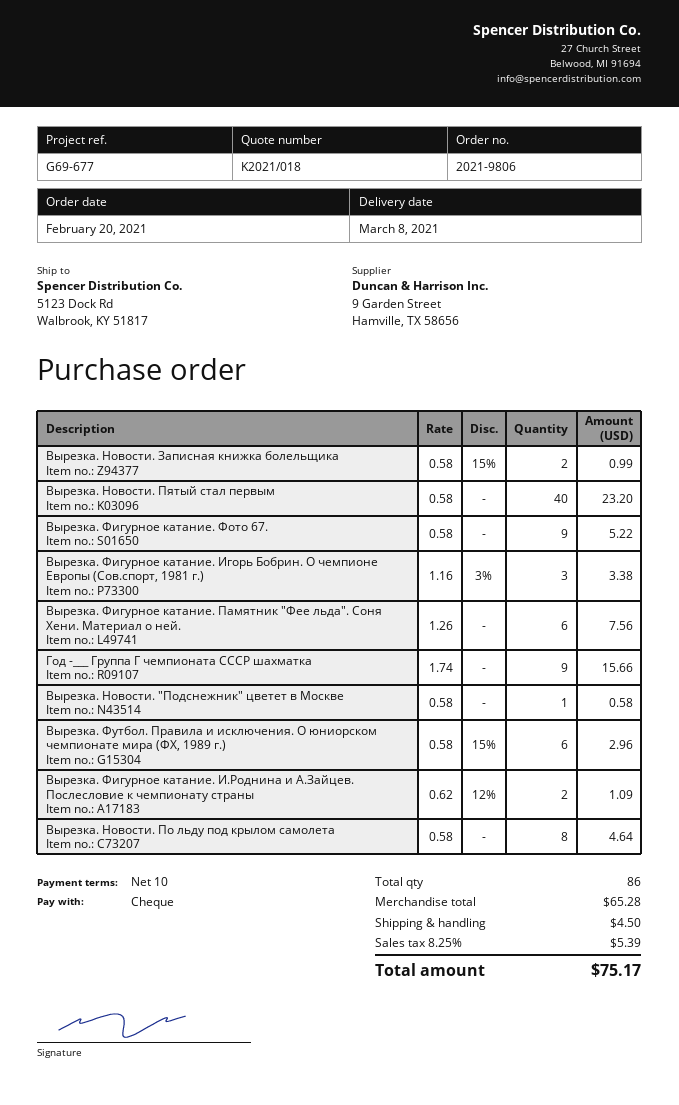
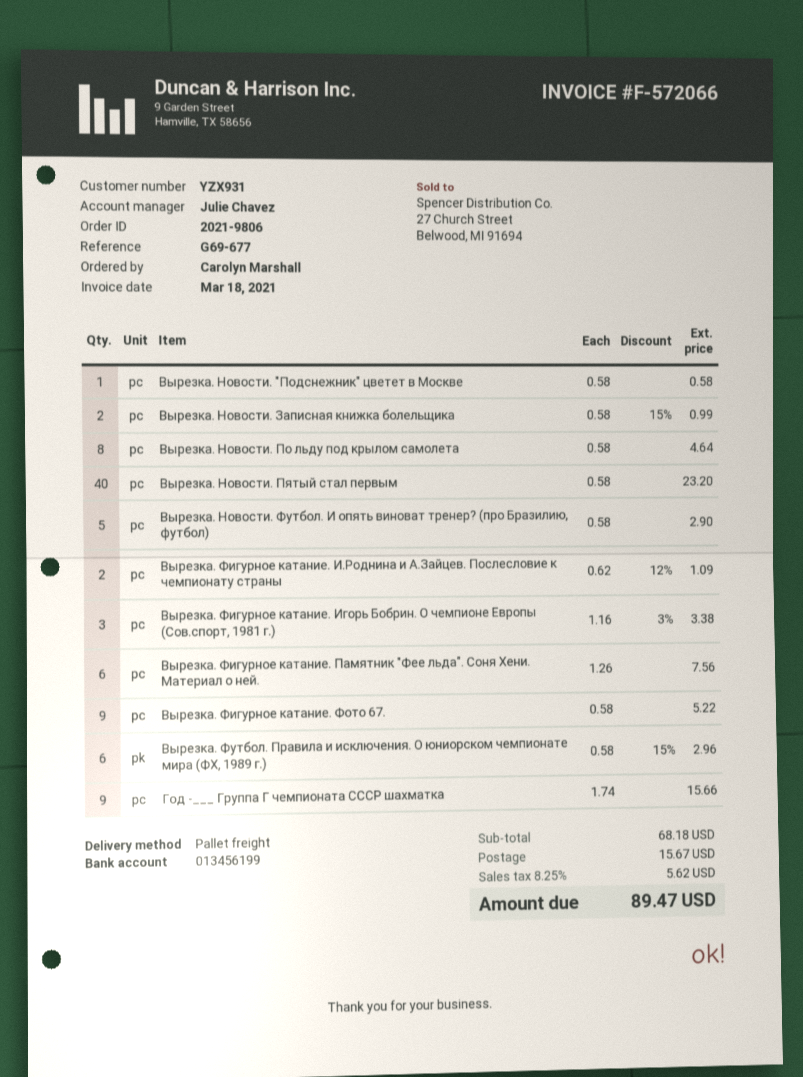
Вырезка. Новости. Футбол. И опять виноват тренер? (про Бразилию, футбол): none -> 5 x 0.58 = 2.90
subtotal: 65.28 -> 68.18
shipping: 4.50 -> 15.67
tax: 8.25% = 5.39 -> 8.25% = 5.62
total: 75.17 -> 89.47

